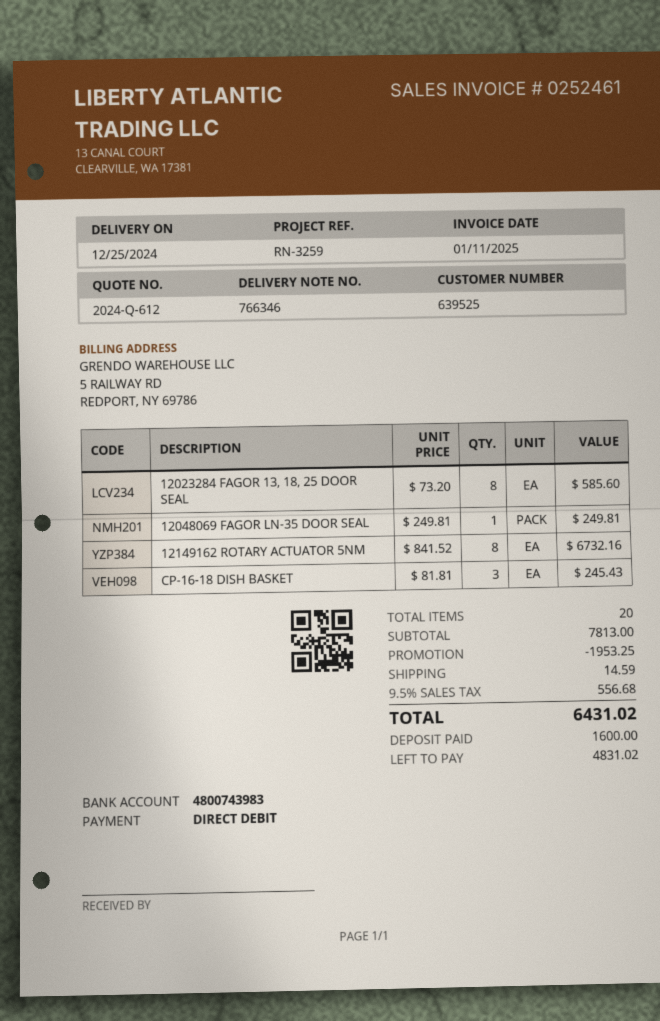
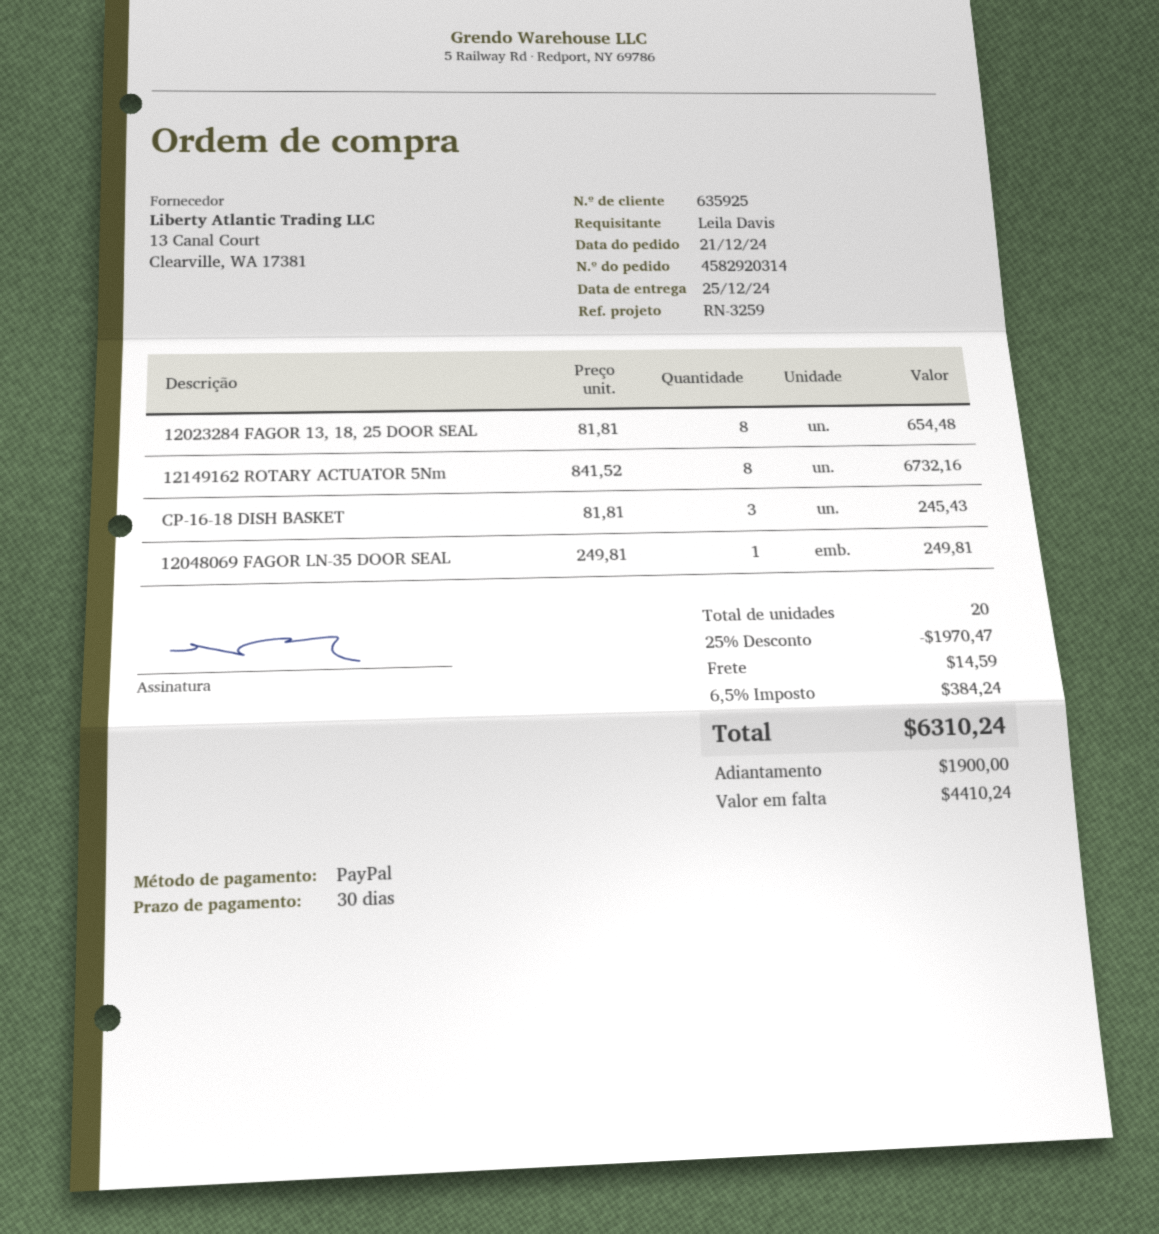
customer number: 639525 -> 635925
payment method: direct debit -> PayPal
12023284 FAGOR 13, 18, 25 DOOR SEAL: 8 x 73.20 = 585.60 -> 8 x 81.81 = 654.48
discount: 1953.25 -> 1970.47
tax: 9.5% = 556.68 -> 6.5% = 384.24
total: 6431.02 -> 6310.24
deposit: 1600.00 -> 1900.00
balance: 4831.02 -> 4410.24

